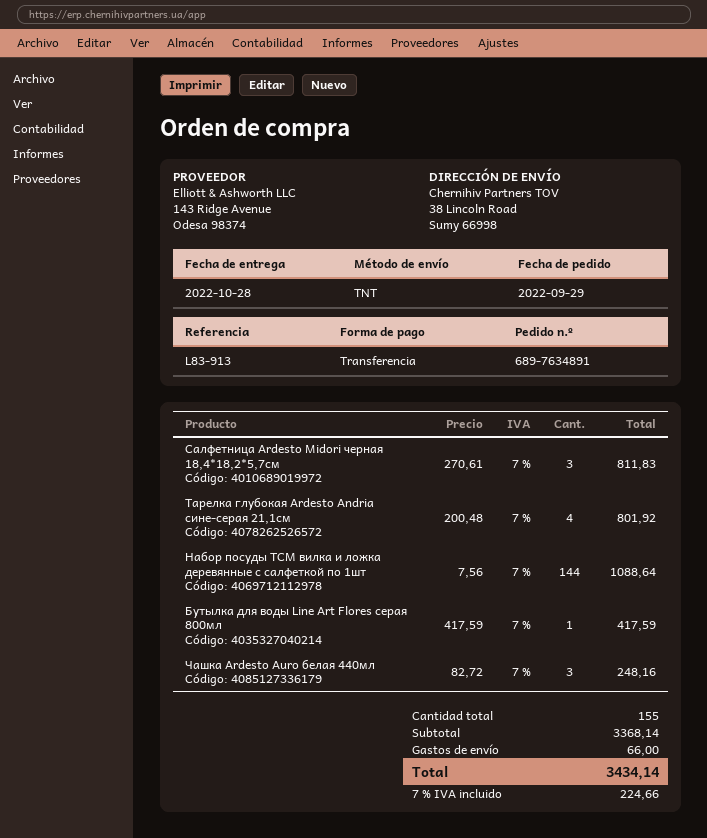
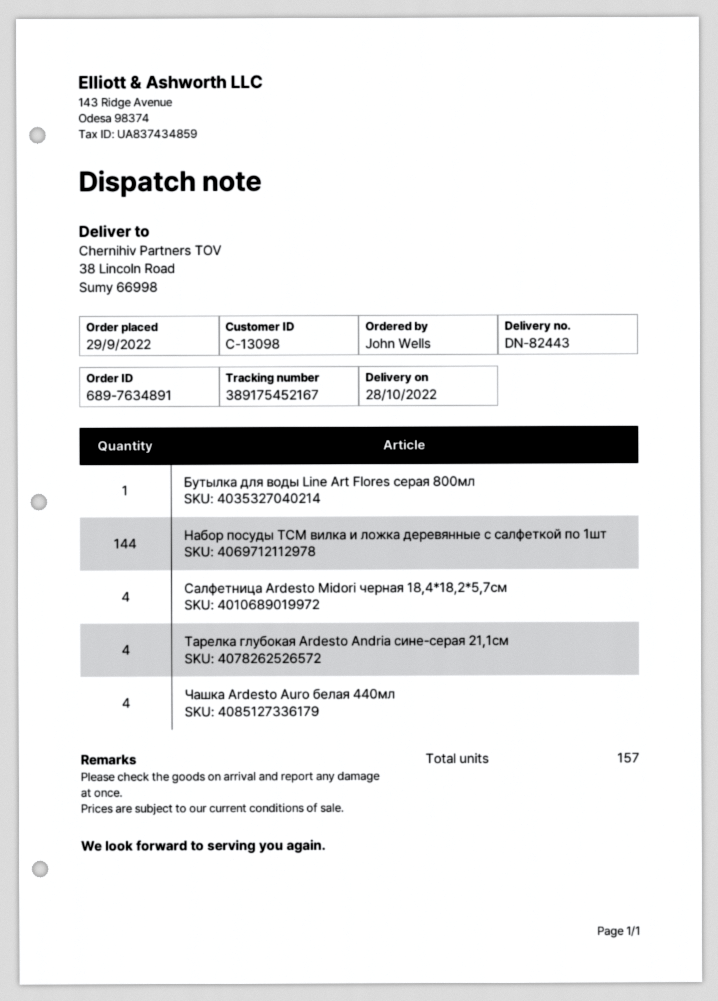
Салфетница Ardesto Midori черная 18,4*18,2*5,7см: 3 -> 4
Чашка Ardesto Auro белая 440мл: 3 -> 4
total quantity: 155 -> 157

